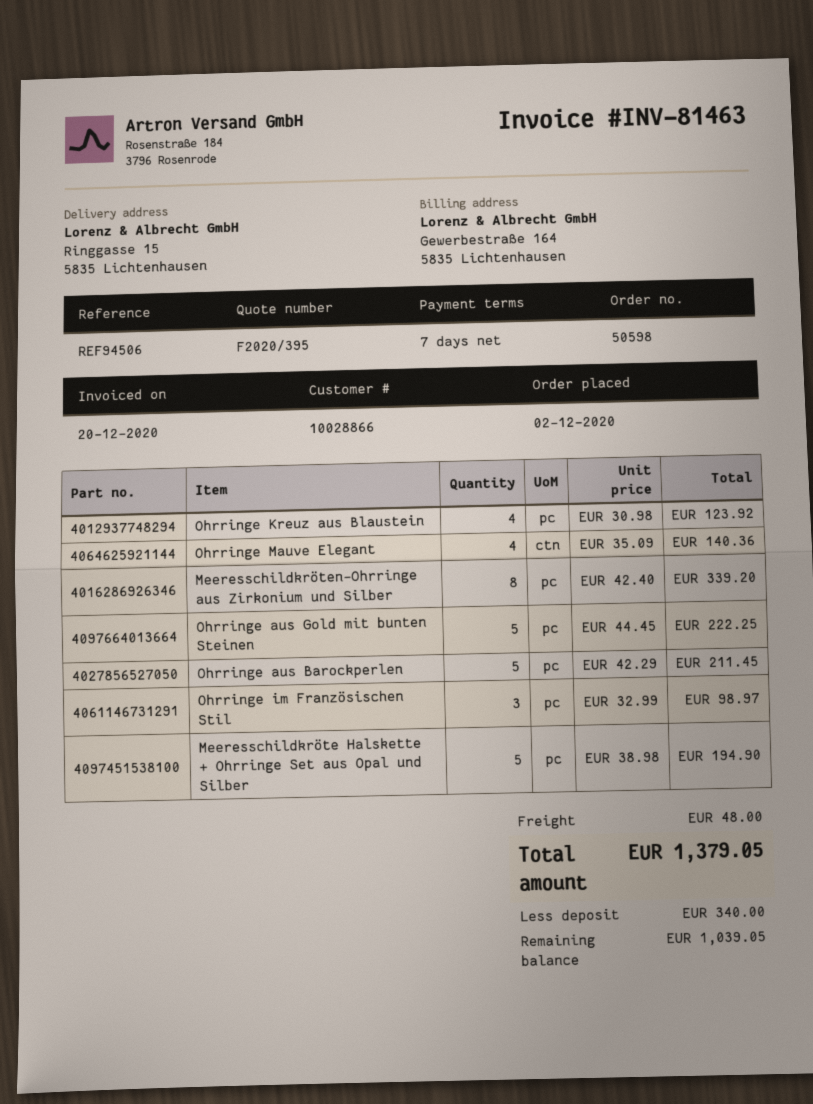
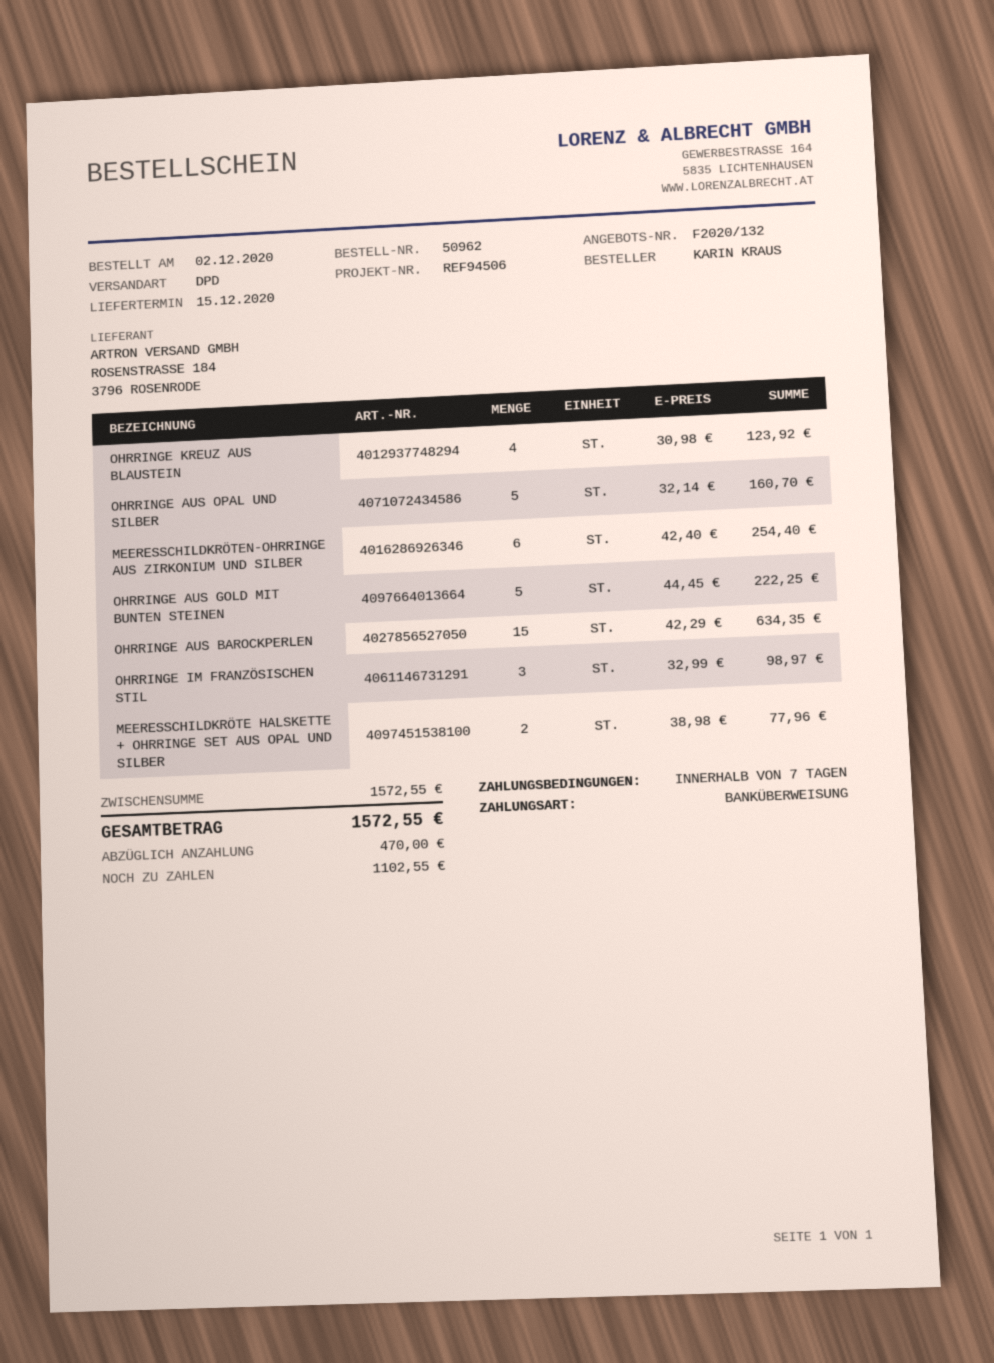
quote number: F2020/395 -> F2020/132
order number: 50598 -> 50962
Ohrringe Mauve Elegant: 4 x 35.09 = 140.36 -> none
Meeresschildkröten-Ohrringe aus Zirkonium und Silber: 8 x 42.40 = 339.20 -> 6 x 42.40 = 254.40
Ohrringe aus Barockperlen: 5 x 42.29 = 211.45 -> 15 x 42.29 = 634.35
Meeresschildkröte Halskette + Ohrringe Set aus Opal und Silber: 5 x 38.98 = 194.90 -> 2 x 38.98 = 77.96
OHRRINGE AUS OPAL UND SILBER: none -> 5 x 32.14 = 160.70
shipping: 48.00 -> none
total: 1379.05 -> 1572.55
deposit: 340.00 -> 470.00
balance: 1039.05 -> 1102.55

